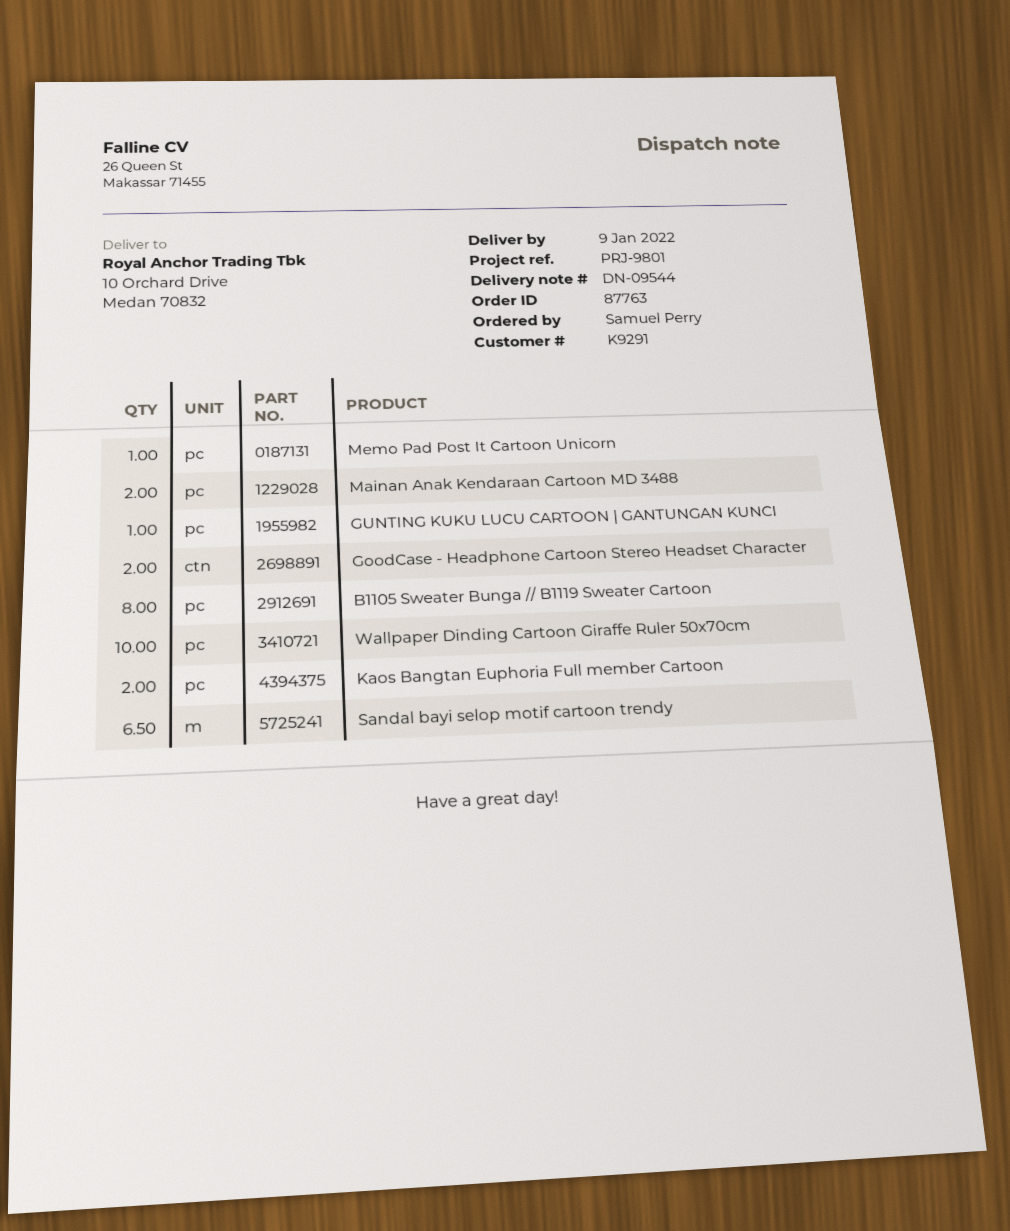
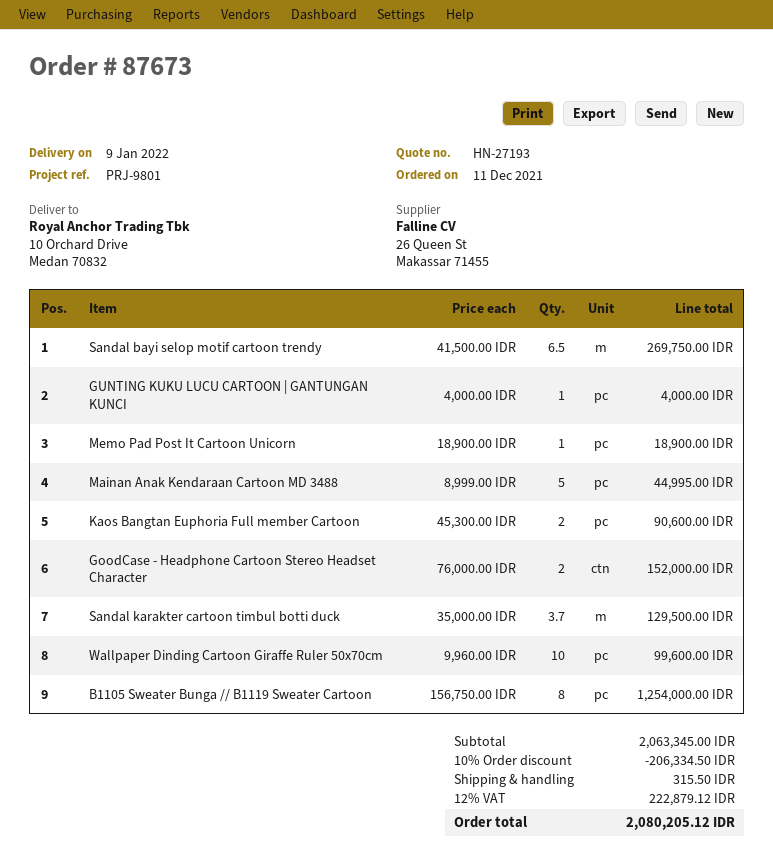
order number: 87763 -> 87673
Mainan Anak Kendaraan Cartoon MD 3488: 2 -> 5
Sandal karakter cartoon timbul botti duck: none -> 3.7

